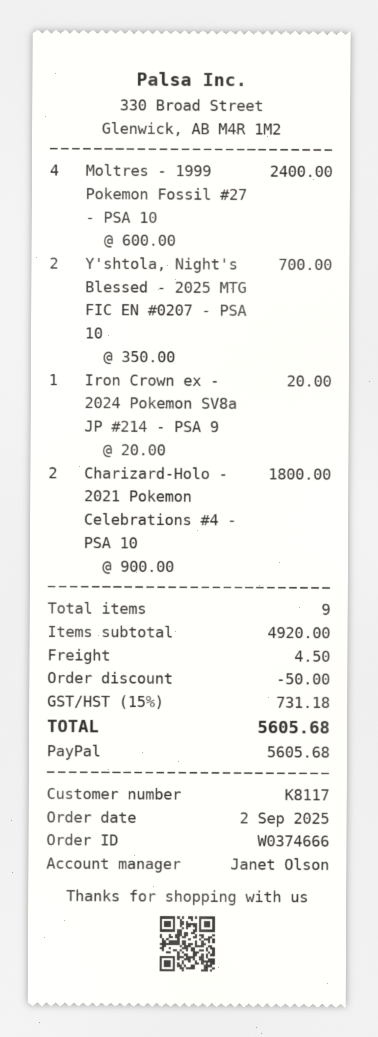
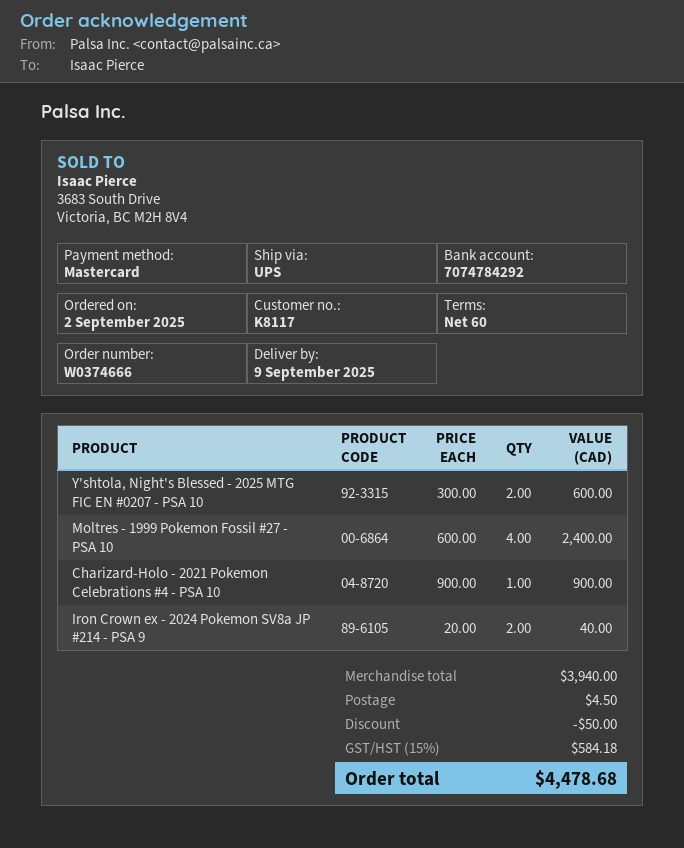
payment method: PayPal -> Mastercard
Y'shtola, Night's Blessed - 2025 MTG FIC EN #0207 - PSA 10: 2 x 350.00 = 700.00 -> 2 x 300.00 = 600.00
Iron Crown ex - 2024 Pokemon SV8a JP #214 - PSA 9: 1 x 20.00 = 20.00 -> 2 x 20.00 = 40.00
Charizard-Holo - 2021 Pokemon Celebrations #4 - PSA 10: 2 x 900.00 = 1800.00 -> 1 x 900.00 = 900.00
subtotal: 4920.00 -> 3940.00
tax: 15% = 731.18 -> 15% = 584.18
total: 5605.68 -> 4478.68

